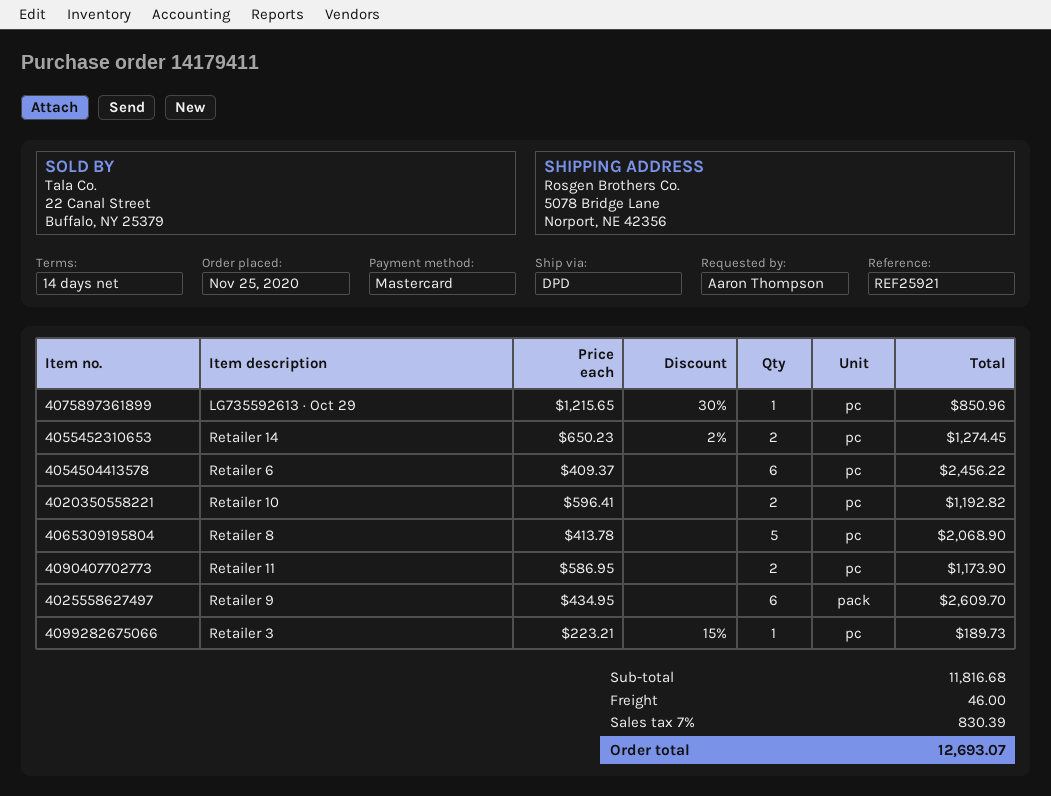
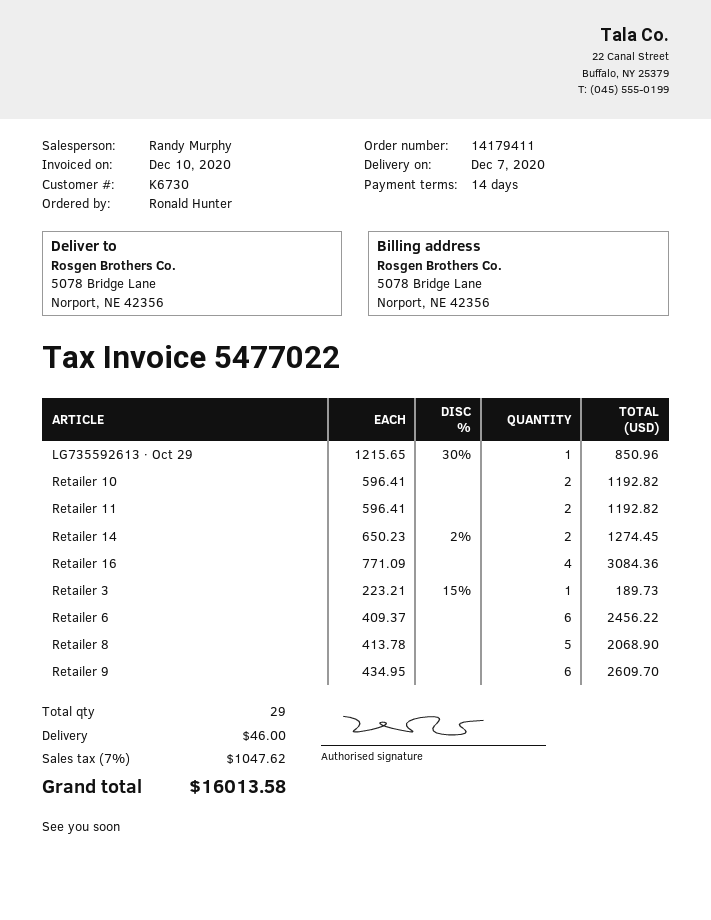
ordered by: Aaron Thompson -> Ronald Hunter
Retailer 11: 2 x 586.95 = 1173.90 -> 2 x 596.41 = 1192.82
Retailer 16: none -> 4 x 771.09 = 3084.36
tax: 7% = 830.39 -> 7% = 1047.62
total: 12693.07 -> 16013.58

